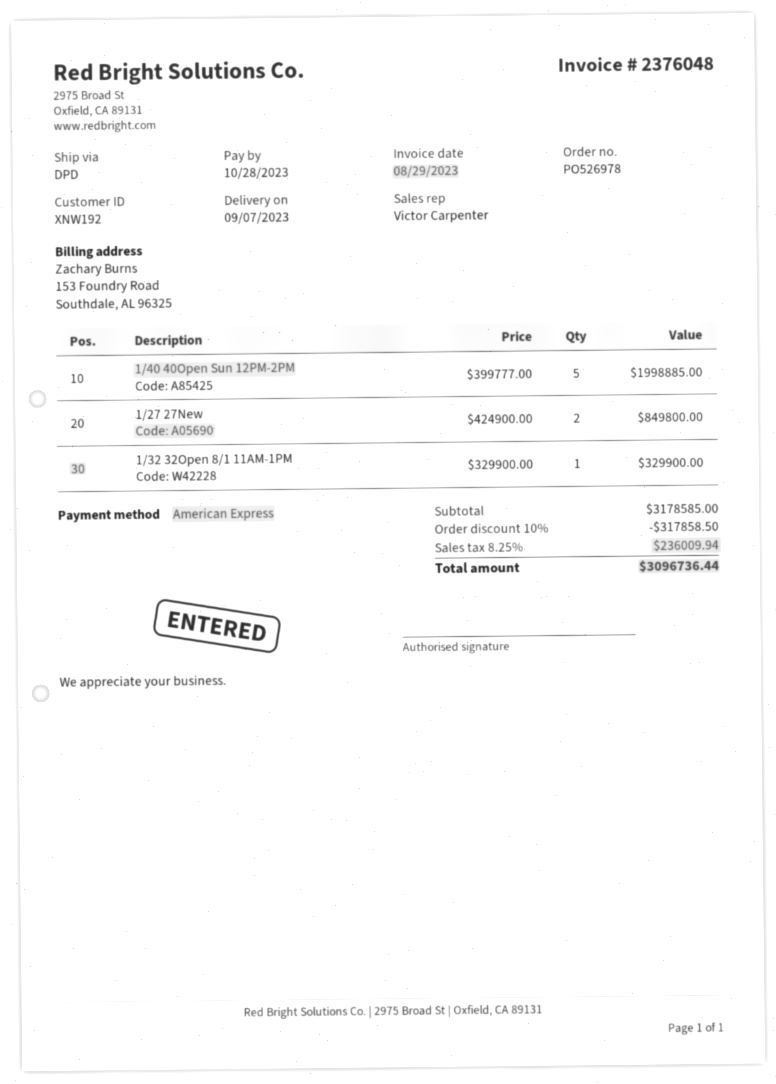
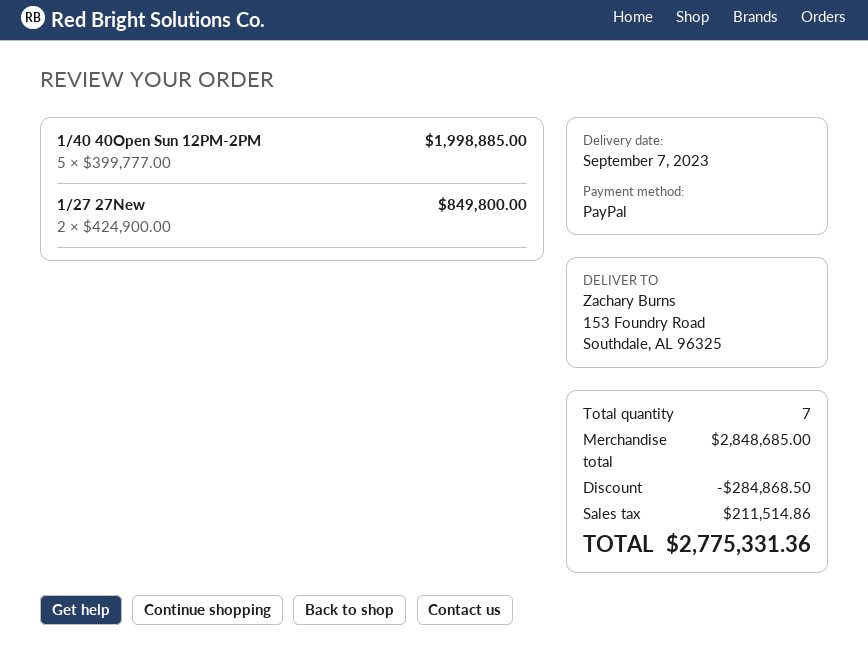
payment method: American Express -> PayPal
1/32 32Open 8/1 11AM-1PM: 1 x 329900.00 = 329900.00 -> none
subtotal: 3178585.00 -> 2848685.00
discount: 317858.50 -> 284868.50
tax: 236009.94 -> 211514.86
total: 3096736.44 -> 2775331.36

